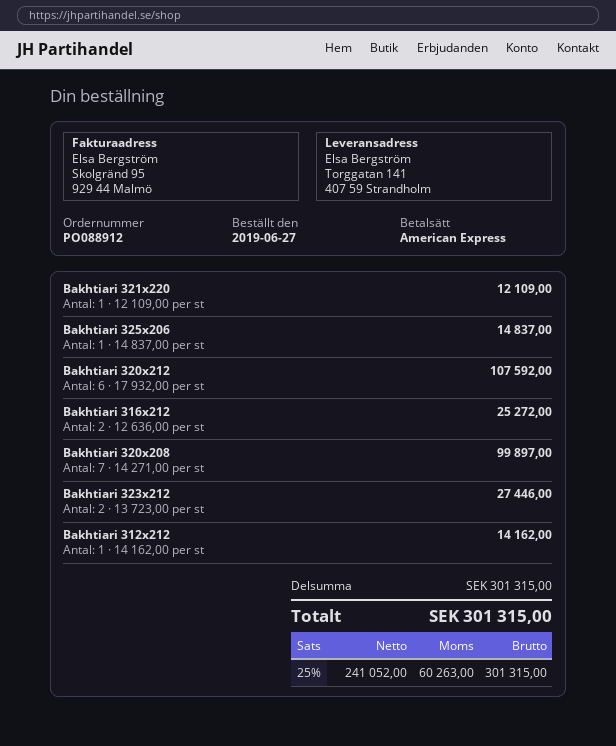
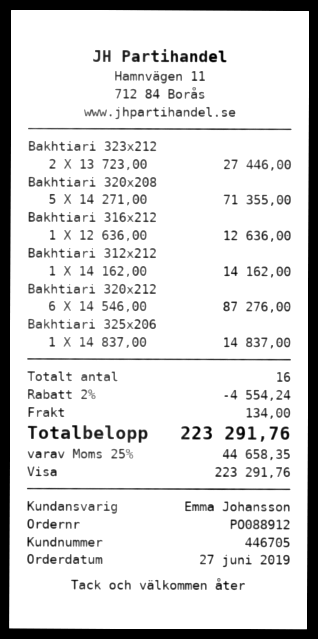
payment method: American Express -> Visa
Bakhtiari 321x220: 1 x 12109.00 = 12109.00 -> none
Bakhtiari 320x212: 6 x 17932.00 = 107592.00 -> 6 x 14546.00 = 87276.00
Bakhtiari 316x212: 2 x 12636.00 = 25272.00 -> 1 x 12636.00 = 12636.00
Bakhtiari 320x208: 7 x 14271.00 = 99897.00 -> 5 x 14271.00 = 71355.00
discount: none -> 2% = 4554.24
shipping: none -> 134.00
tax: 25% = 60263.00 -> 25% = 44658.35
total: 301315.00 -> 223291.76

